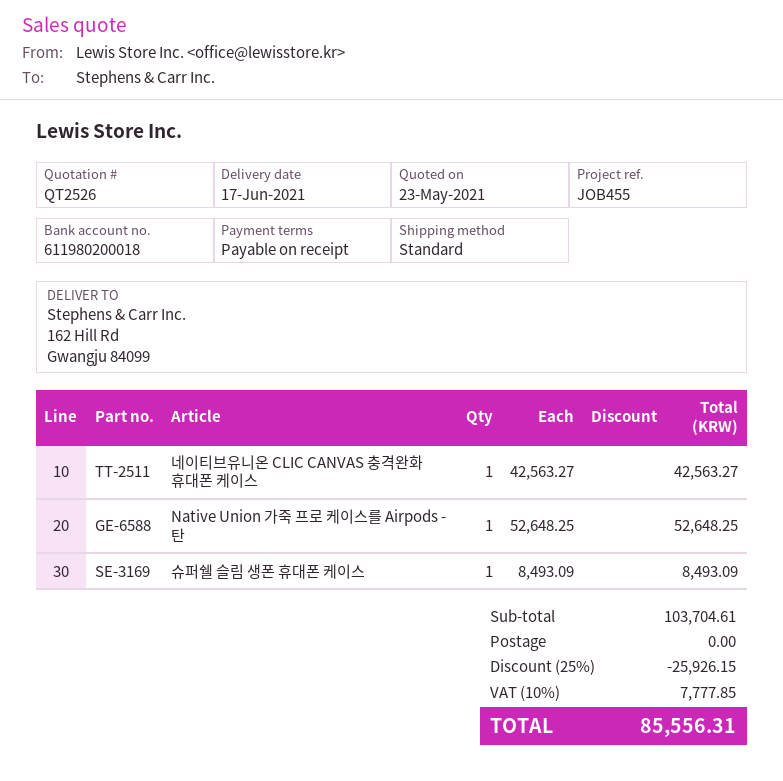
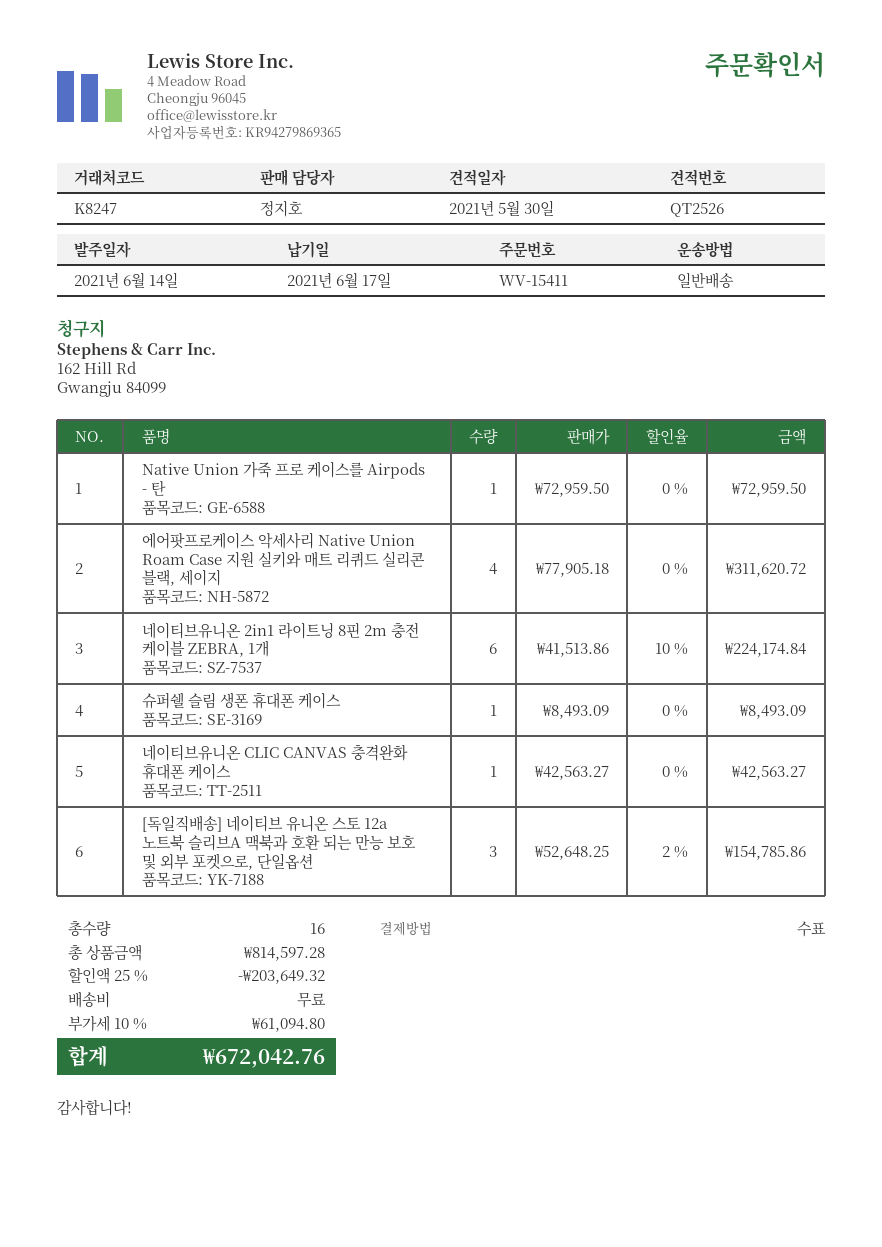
quote date: 2021-05-23 -> 2021-05-30
Native Union 가죽 프로 케이스를 Airpods - 탄: 1 x 52648.25 = 52648.25 -> 1 x 72959.50 = 72959.50
에어팟프로케이스 악세사리 Native Union Roam Case 지원 실키와 매트 리퀴드 실리콘 블랙, 세이지: none -> 4 x 77905.18 = 311620.72
네이티브유니온 2in1 라이트닝 8핀 2m 충전 케이블 ZEBRA, 1개: none -> 6 x 41513.86 - 10% = 224174.84
[독일직배송] 네이티브 유니온 스토 12a 노트북 슬리브A 맥북과 호환 되는 만능 보호 및 외부 포켓으로, 단일옵션: none -> 3 x 52648.25 - 2% = 154785.86
subtotal: 103704.61 -> 814597.28
discount: 25% = 25926.15 -> 25% = 203649.32
tax: 10% = 7777.85 -> 10% = 61094.80
total: 85556.31 -> 672042.76

